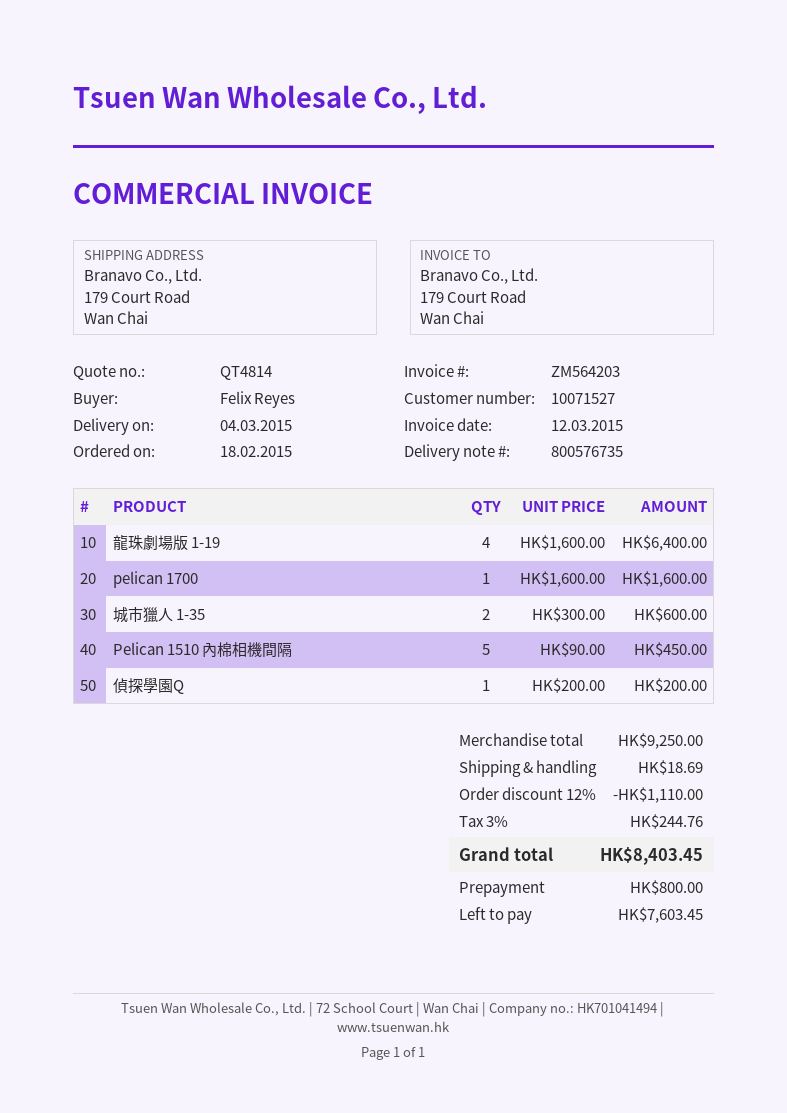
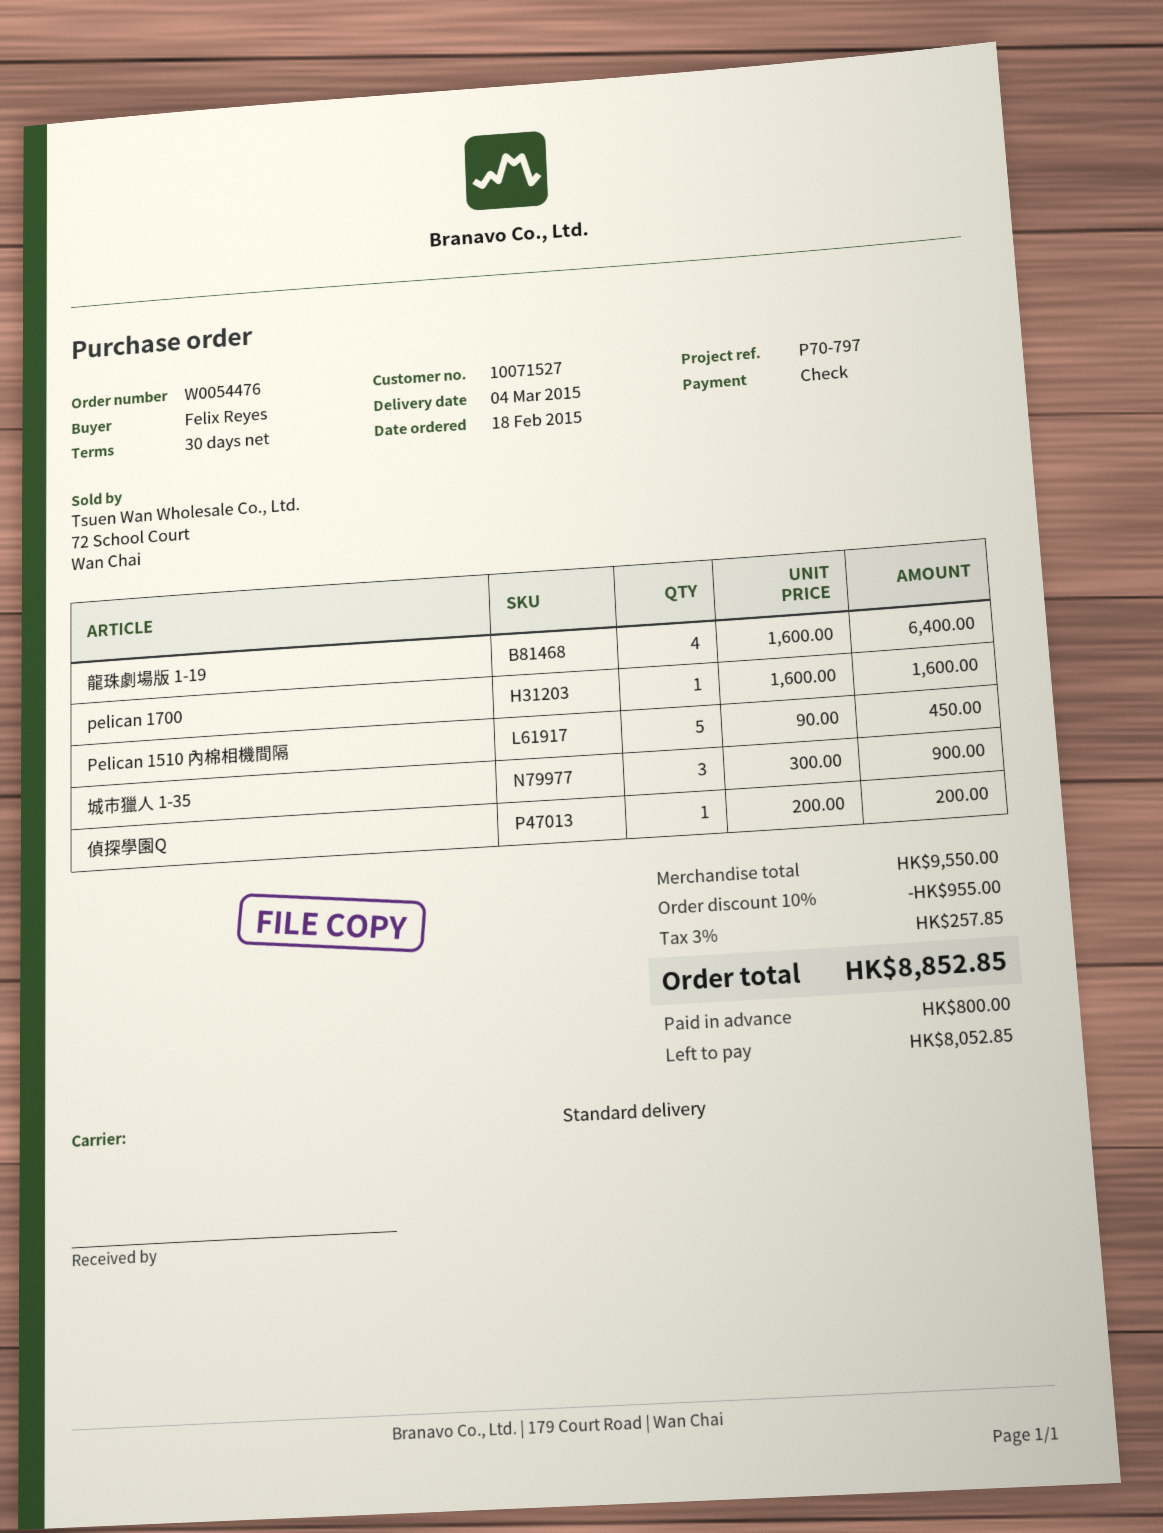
城市獵人 1-35: 2 x 300.00 = 600.00 -> 3 x 300.00 = 900.00
subtotal: 9250.00 -> 9550.00
discount: 12% = 1110.00 -> 10% = 955.00
shipping: 18.69 -> none
tax: 3% = 244.76 -> 3% = 257.85
total: 8403.45 -> 8852.85
balance: 7603.45 -> 8052.85

